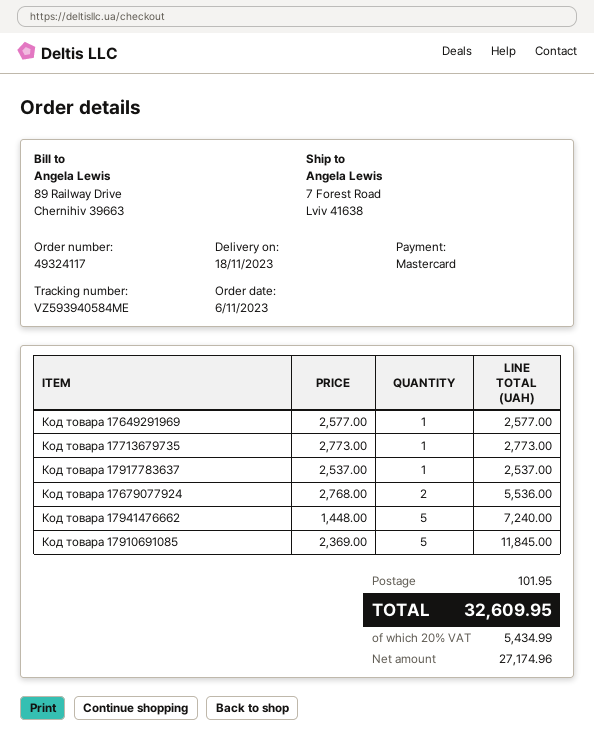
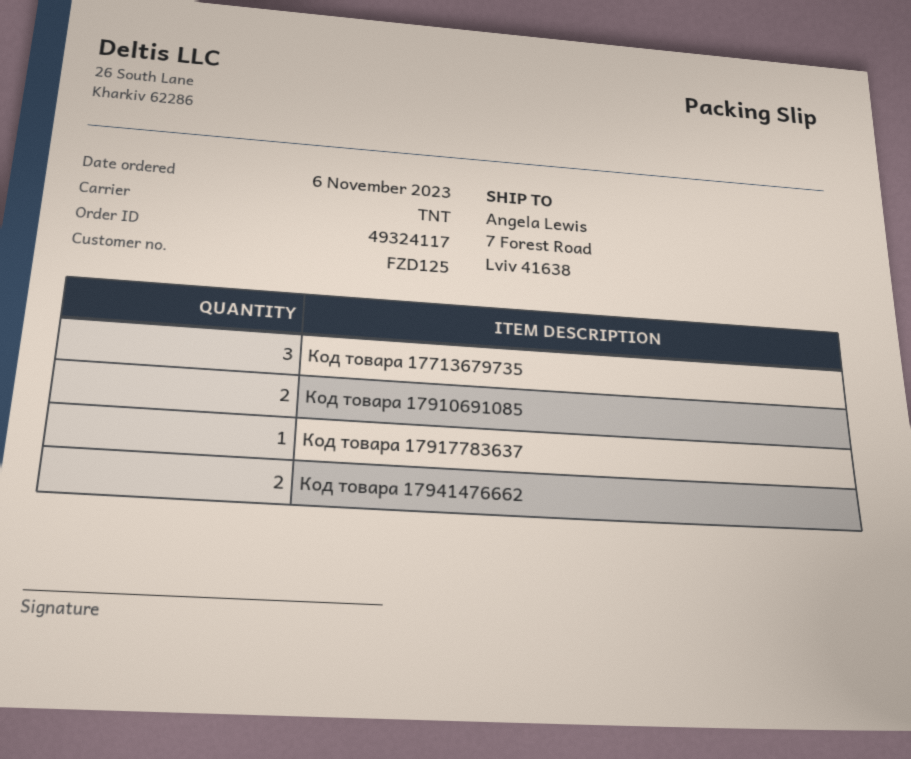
Код товара 17649291969: 1 -> none
Код товара 17713679735: 1 -> 3
Код товара 17679077924: 2 -> none
Код товара 17941476662: 5 -> 2
Код товара 17910691085: 5 -> 2

